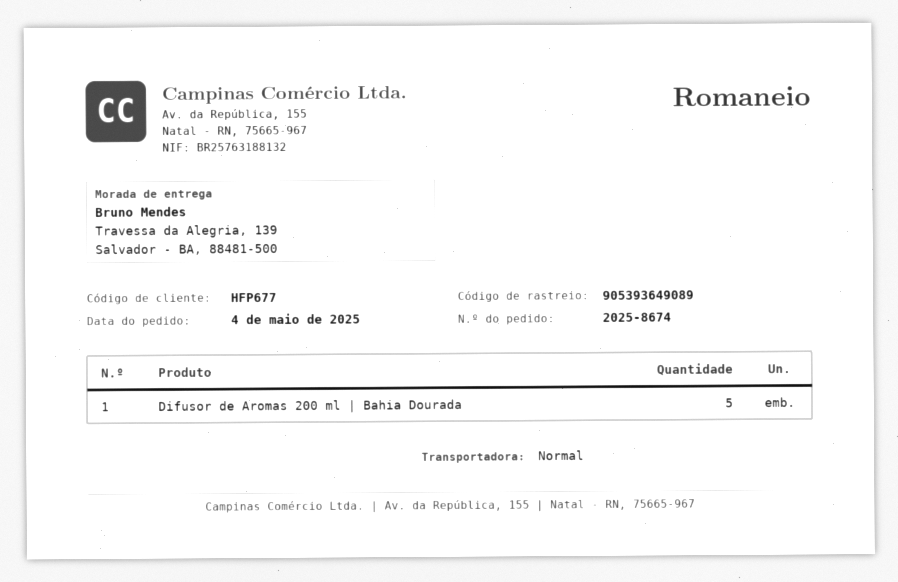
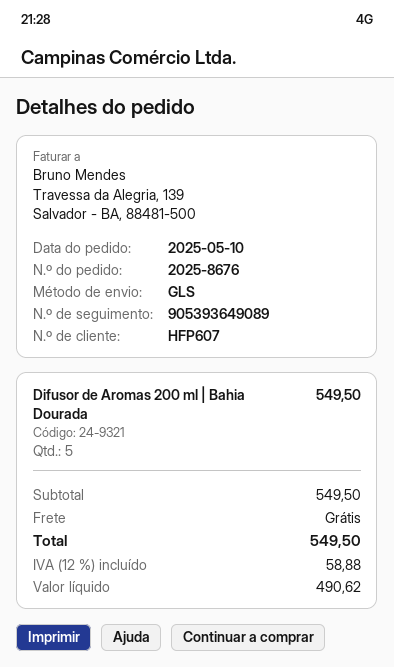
order number: 2025-8674 -> 2025-8676
order date: 2025-05-04 -> 2025-05-10
customer number: HFP677 -> HFP607
shipping method: standard -> GLS

